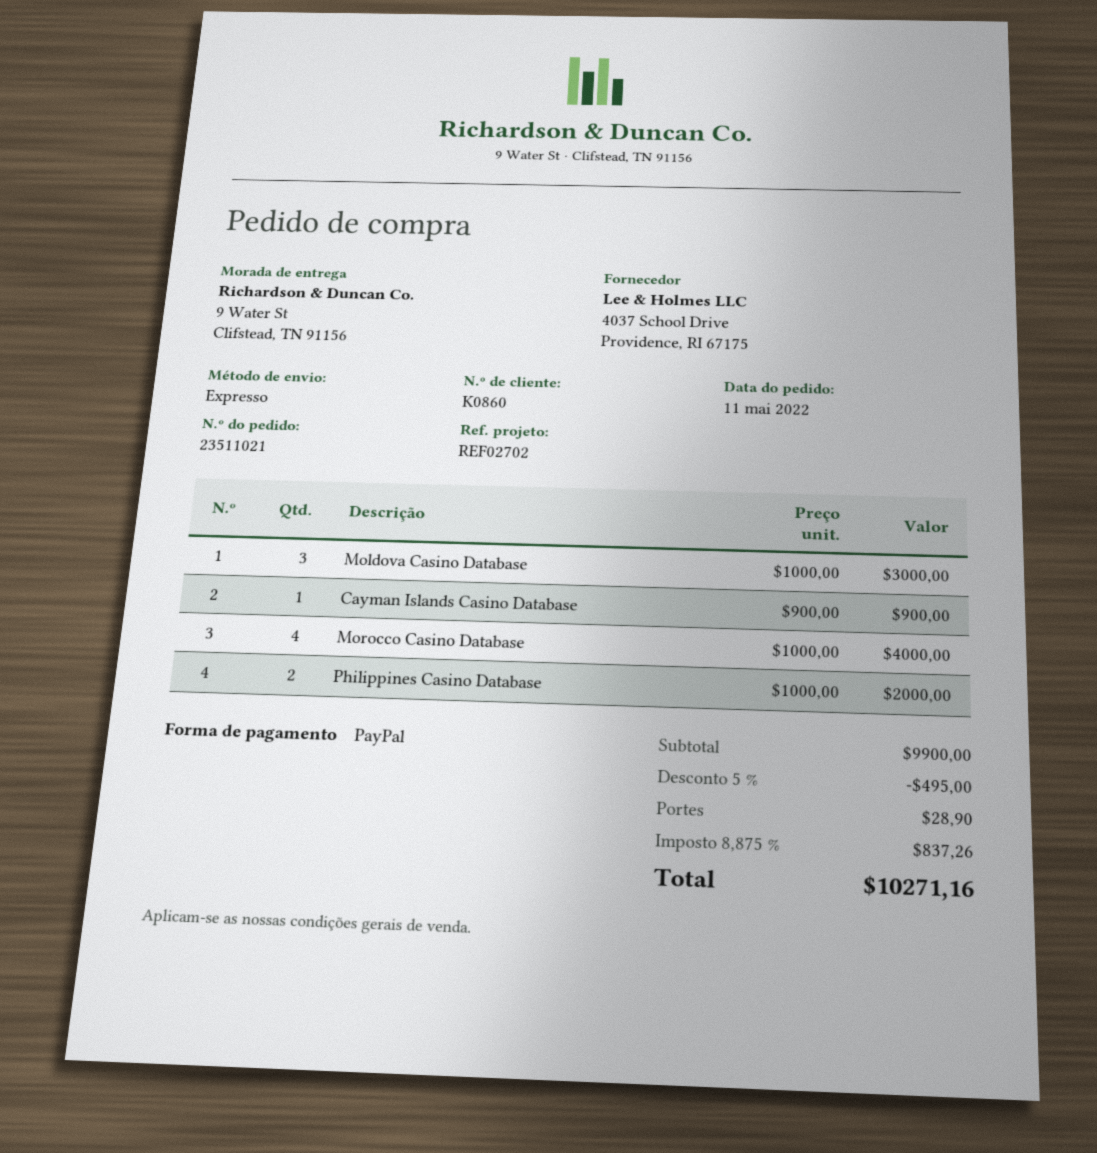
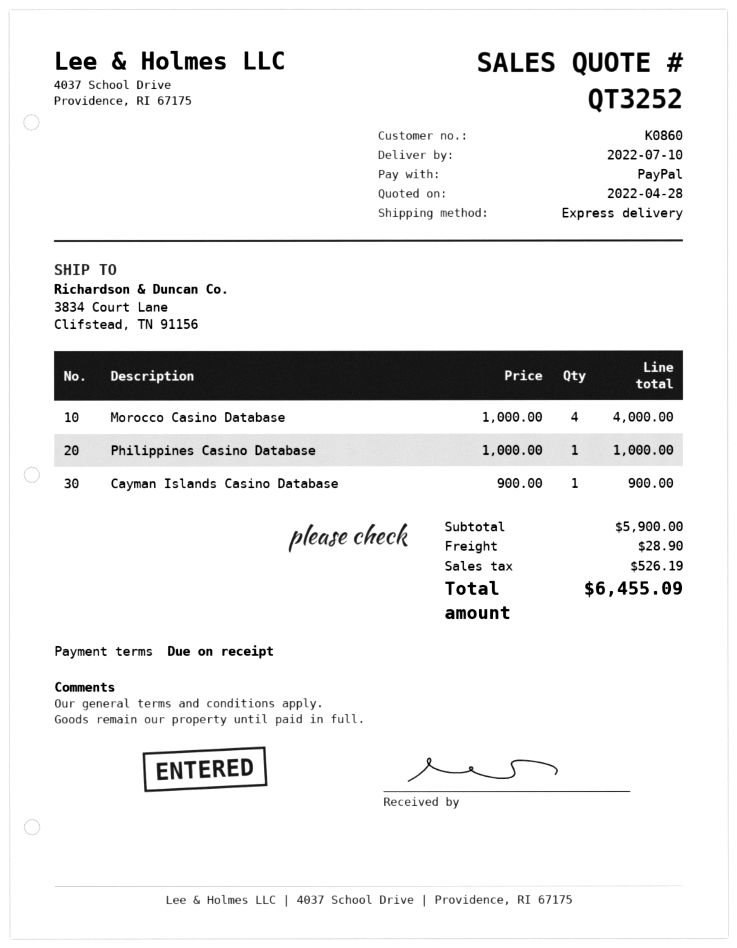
ship to: 9 Water St, Clifstead, TN 91156 -> 3834 Court Lane, Clifstead, TN 91156
Moldova Casino Database: 3 x 1000.00 = 3000.00 -> none
Philippines Casino Database: 2 x 1000.00 = 2000.00 -> 1 x 1000.00 = 1000.00
subtotal: 9900.00 -> 5900.00
discount: 5% = 495.00 -> none
tax: 837.26 -> 526.19
total: 10271.16 -> 6455.09

